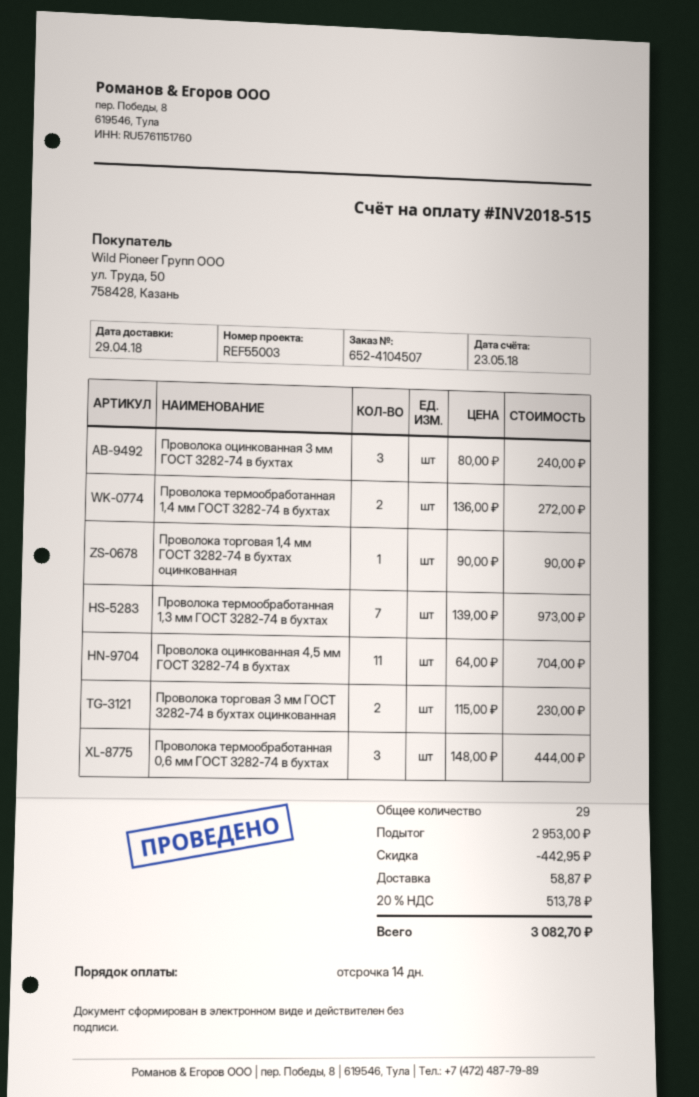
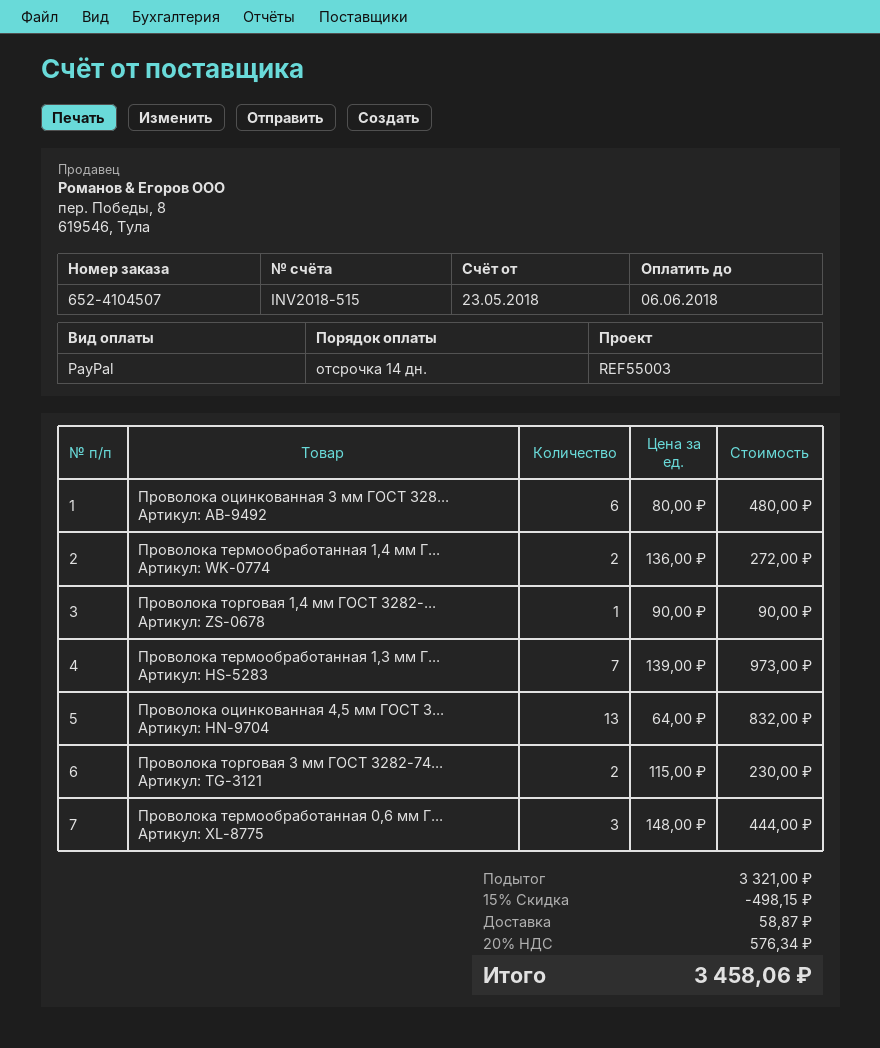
Проволока оцинкованная 3 мм ГОСТ 3282-74 в бухтах: 3 x 80.00 = 240.00 -> 6 x 80.00 = 480.00
Проволока оцинкованная 4,5 мм ГОСТ 3282-74 в бухтах: 11 x 64.00 = 704.00 -> 13 x 64.00 = 832.00
subtotal: 2953.00 -> 3321.00
discount: 442.95 -> 498.15
tax: 20% = 513.78 -> 20% = 576.34
total: 3082.70 -> 3458.06

